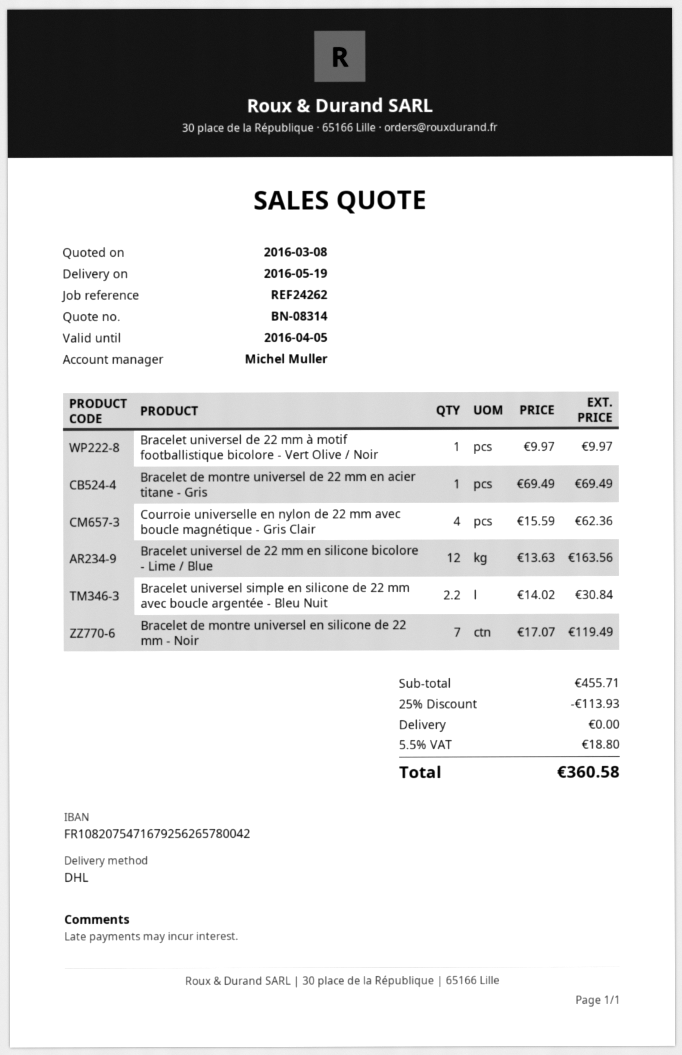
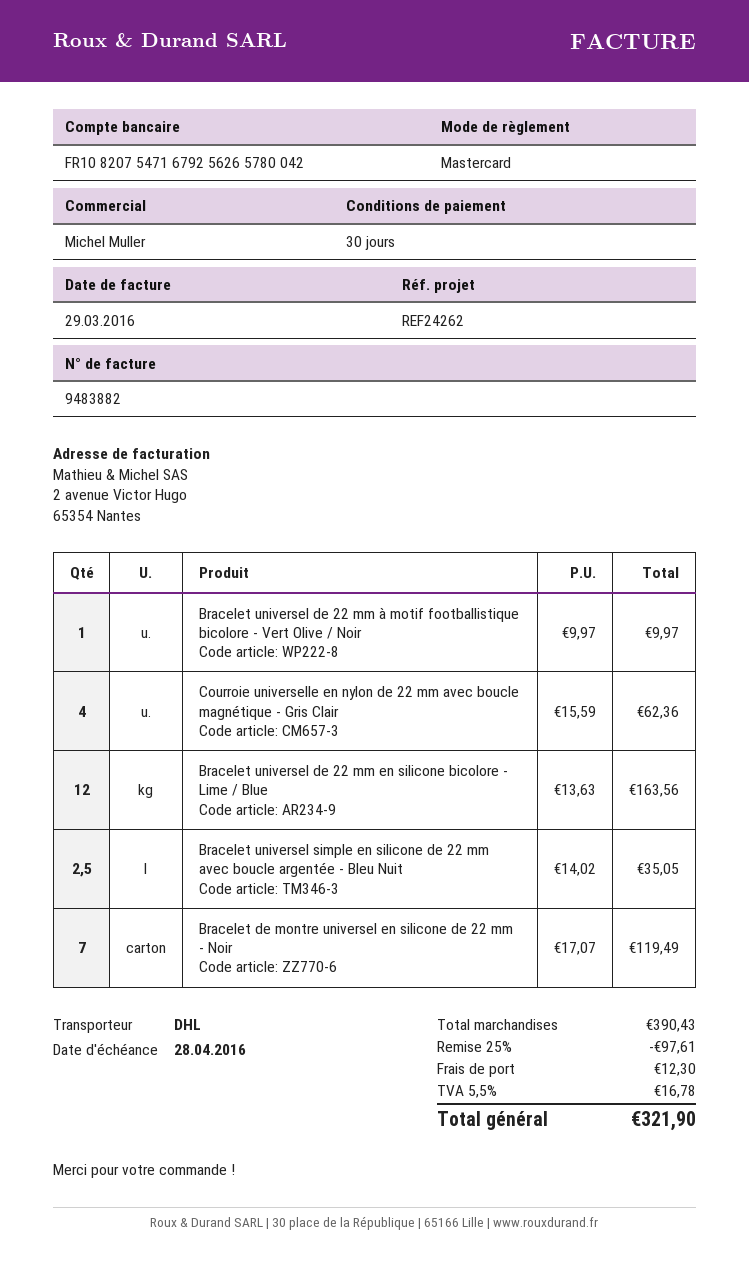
Bracelet de montre universel de 22 mm en acier titane - Gris: 1 x 69.49 = 69.49 -> none
Bracelet universel simple en silicone de 22 mm avec boucle argentée - Bleu Nuit: 2.2 x 14.02 = 30.84 -> 2.5 x 14.02 = 35.05
subtotal: 455.71 -> 390.43
discount: 25% = 113.93 -> 25% = 97.61
shipping: 0.00 -> 12.30
tax: 5.5% = 18.80 -> 5.5% = 16.78
total: 360.58 -> 321.90

